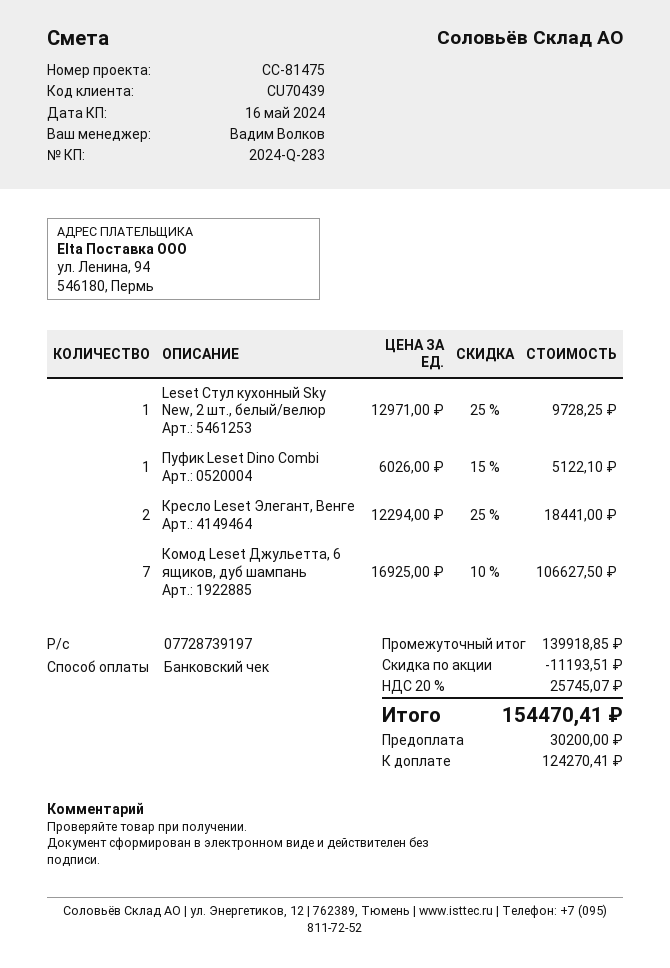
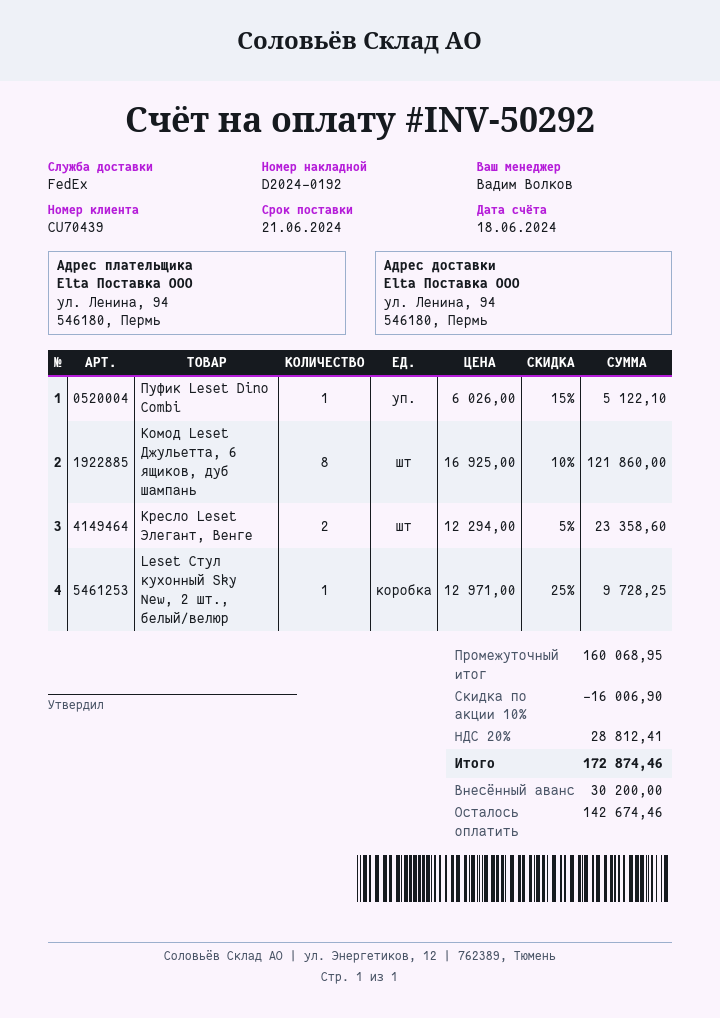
Кресло Leset Элегант, Венге: 2 x 12294.00 - 25% = 18441.00 -> 2 x 12294.00 - 5% = 23358.60
Комод Leset Джульетта, 6 ящиков, дуб шампань: 7 x 16925.00 - 10% = 106627.50 -> 8 x 16925.00 - 10% = 121860.00
subtotal: 139918.85 -> 160068.95
discount: 11193.51 -> 16006.90
tax: 20% = 25745.07 -> 20% = 28812.41
total: 154470.41 -> 172874.46
balance: 124270.41 -> 142674.46

